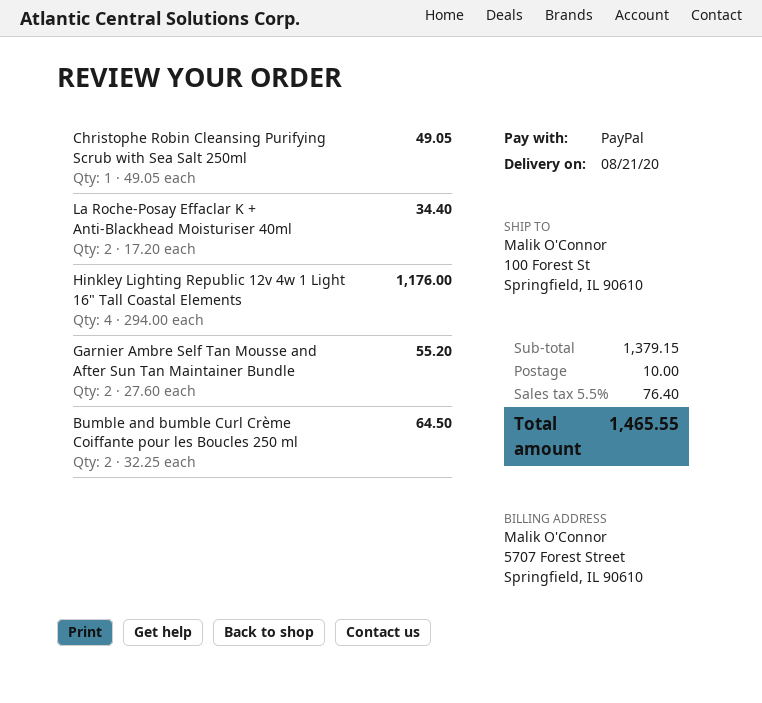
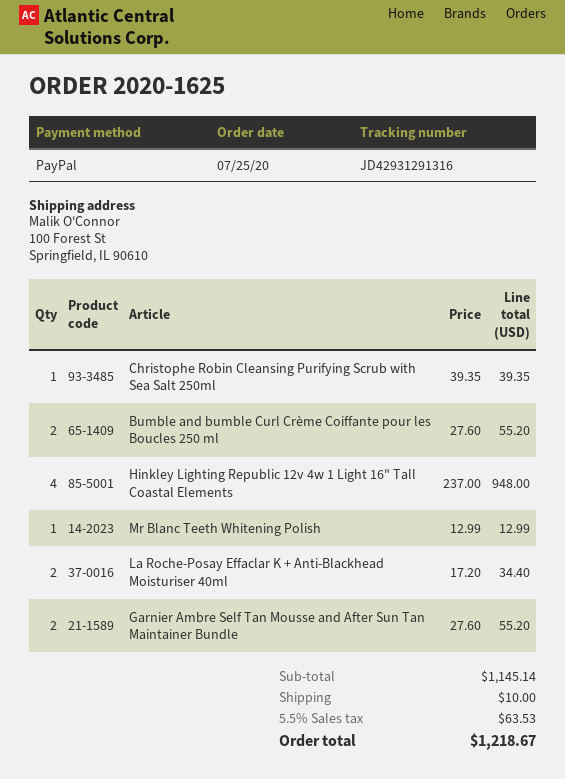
Christophe Robin Cleansing Purifying Scrub with Sea Salt 250ml: 1 x 49.05 = 49.05 -> 1 x 39.35 = 39.35
Hinkley Lighting Republic 12v 4w 1 Light 16" Tall Coastal Elements: 4 x 294.00 = 1176.00 -> 4 x 237.00 = 948.00
Bumble and bumble Curl Crème Coiffante pour les Boucles 250 ml: 2 x 32.25 = 64.50 -> 2 x 27.60 = 55.20
Mr Blanc Teeth Whitening Polish: none -> 1 x 12.99 = 12.99
subtotal: 1379.15 -> 1145.14
tax: 5.5% = 76.40 -> 5.5% = 63.53
total: 1465.55 -> 1218.67

